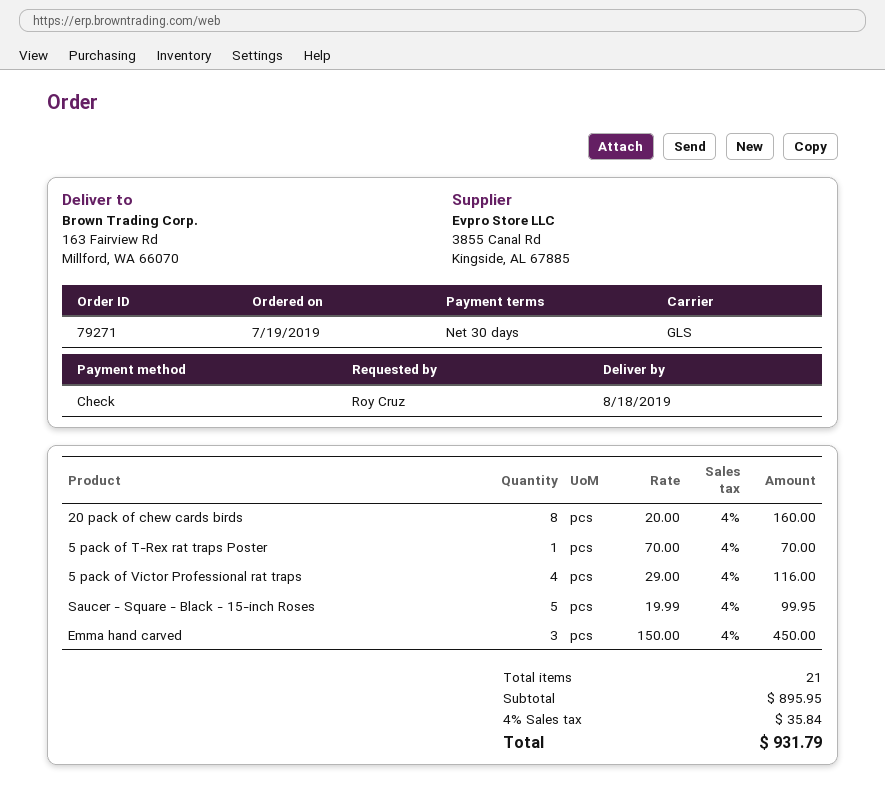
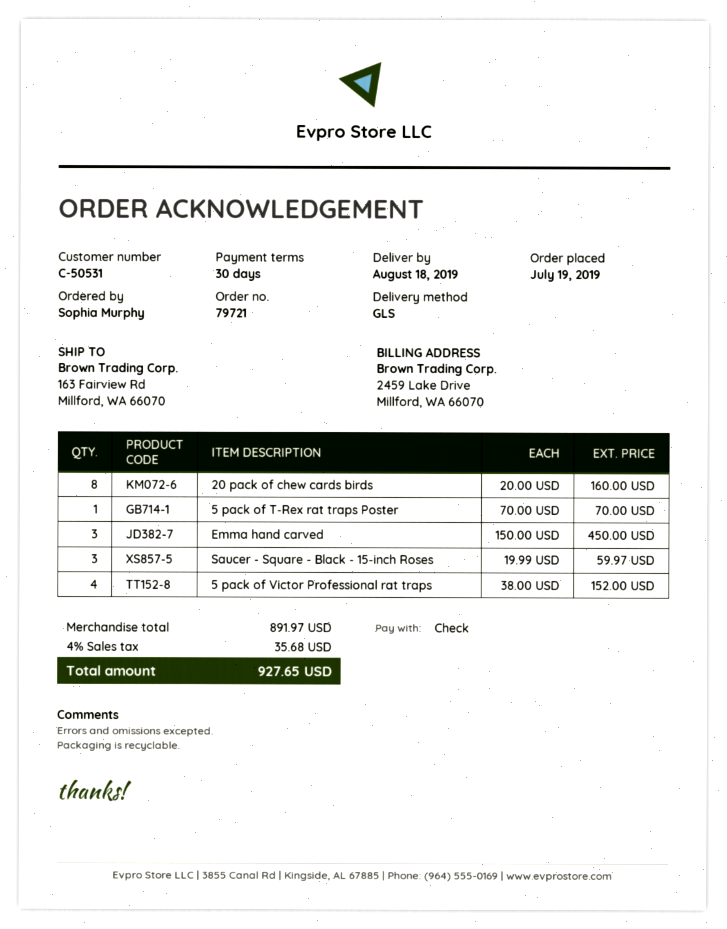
order number: 79271 -> 79721
ordered by: Roy Cruz -> Sophia Murphy
5 pack of Victor Professional rat traps: 4 x 29.00 = 116.00 -> 4 x 38.00 = 152.00
Saucer - Square - Black - 15-inch Roses: 5 x 19.99 = 99.95 -> 3 x 19.99 = 59.97
subtotal: 895.95 -> 891.97
tax: 4% = 35.84 -> 4% = 35.68
total: 931.79 -> 927.65

